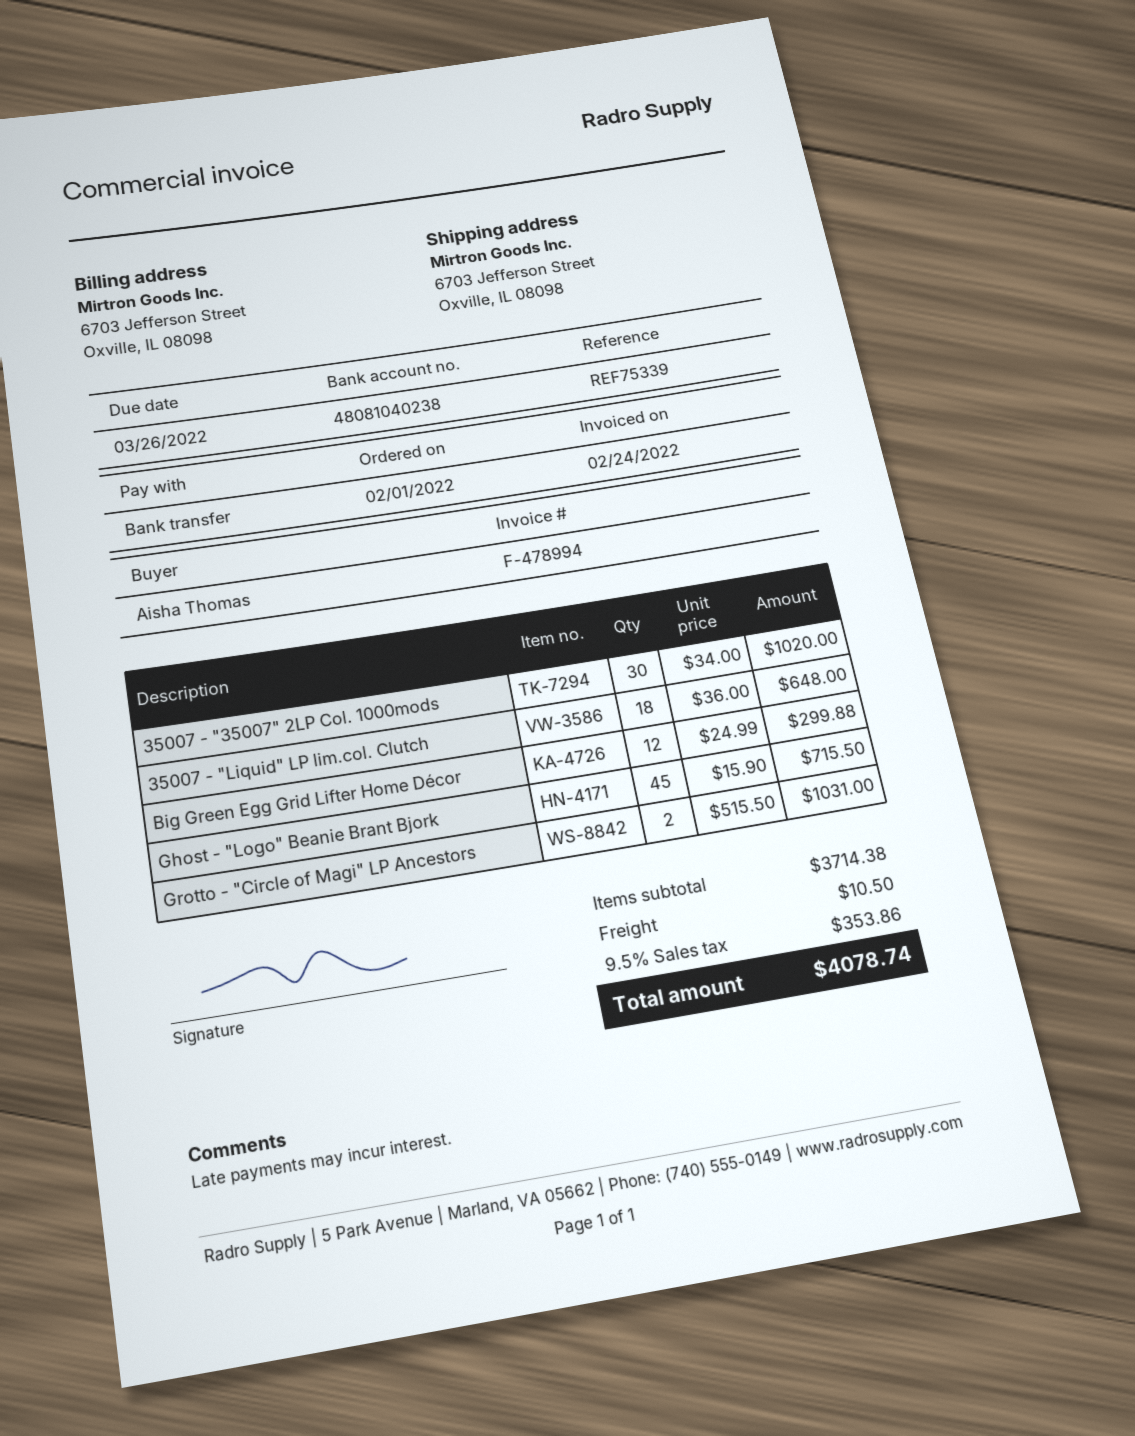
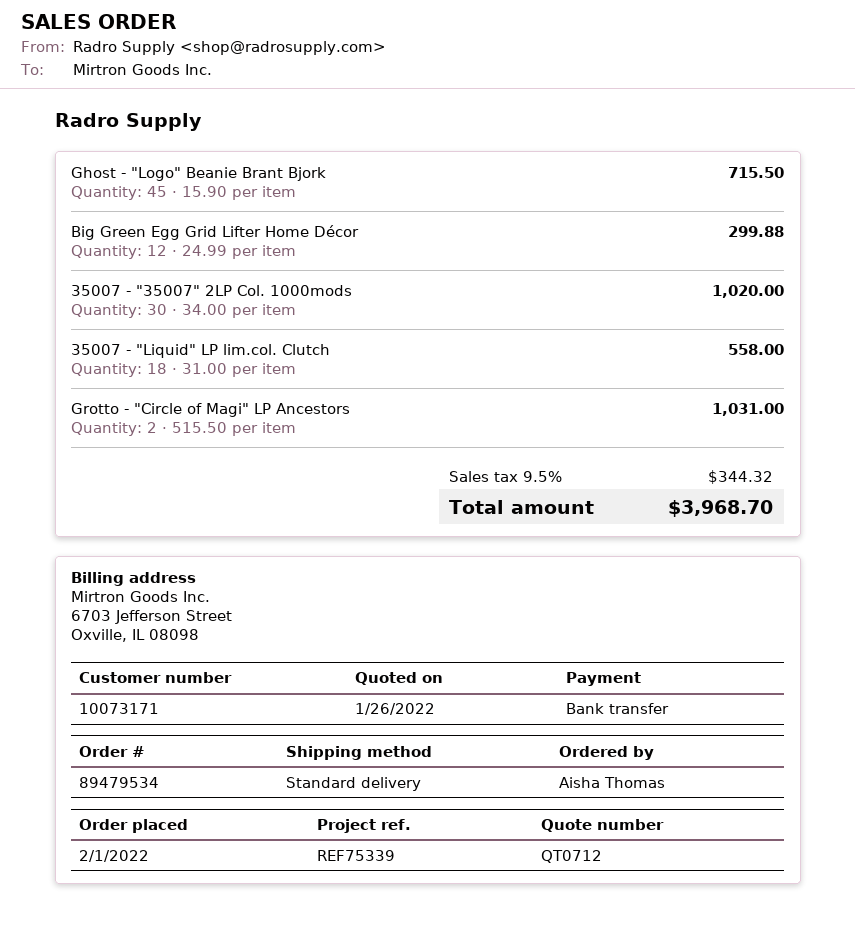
35007 - "Liquid" LP lim.col. Clutch: 18 x 36.00 = 648.00 -> 18 x 31.00 = 558.00
shipping: 10.50 -> none
tax: 9.5% = 353.86 -> 9.5% = 344.32
total: 4078.74 -> 3968.70

